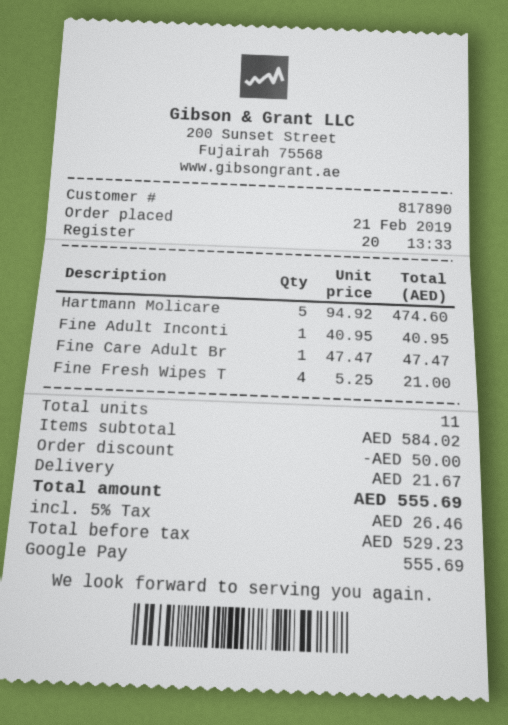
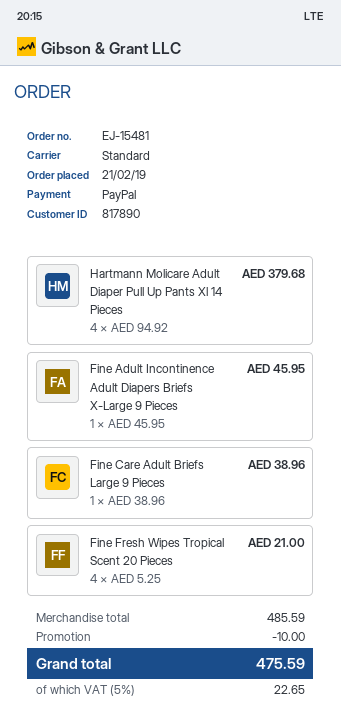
payment method: Google Pay -> PayPal
Hartmann Molicare: 5 x 94.92 = 474.60 -> 4 x 94.92 = 379.68
Fine Adult Inconti: 1 x 40.95 = 40.95 -> 1 x 45.95 = 45.95
Fine Care Adult Br: 1 x 47.47 = 47.47 -> 1 x 38.96 = 38.96
subtotal: 584.02 -> 485.59
discount: 50.00 -> 10.00
shipping: 21.67 -> none
tax: 5% = 26.46 -> 5% = 22.65
total: 555.69 -> 475.59

